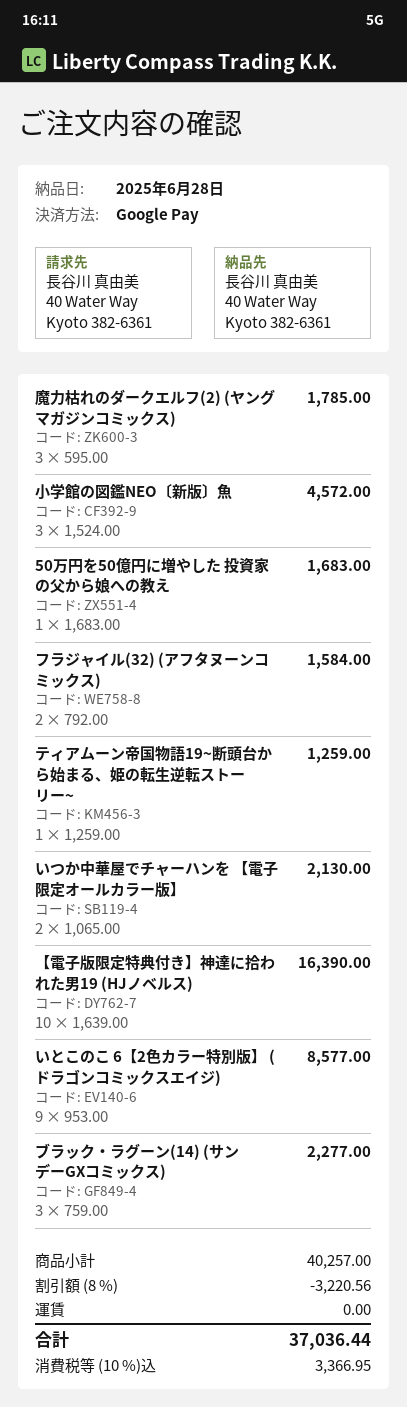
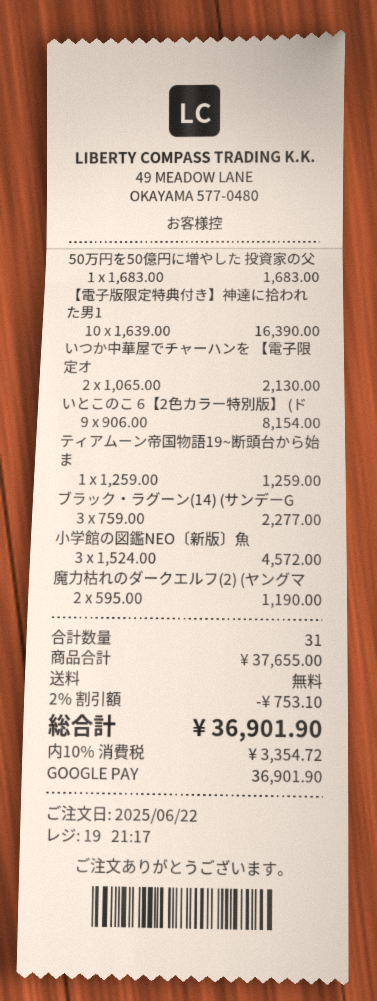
魔力枯れのダークエルフ(2) (ヤングマガジンコミックス): 3 x 595.00 = 1785.00 -> 2 x 595.00 = 1190.00
フラジャイル(32) (アフタヌーンコミックス): 2 x 792.00 = 1584.00 -> none
いとこのこ 6【2色カラー特別版】 (ドラゴンコミックスエイジ): 9 x 953.00 = 8577.00 -> 9 x 906.00 = 8154.00
subtotal: 40257.00 -> 37655.00
discount: 8% = 3220.56 -> 2% = 753.10
tax: 10% = 3366.95 -> 10% = 3354.72
total: 37036.44 -> 36901.90

